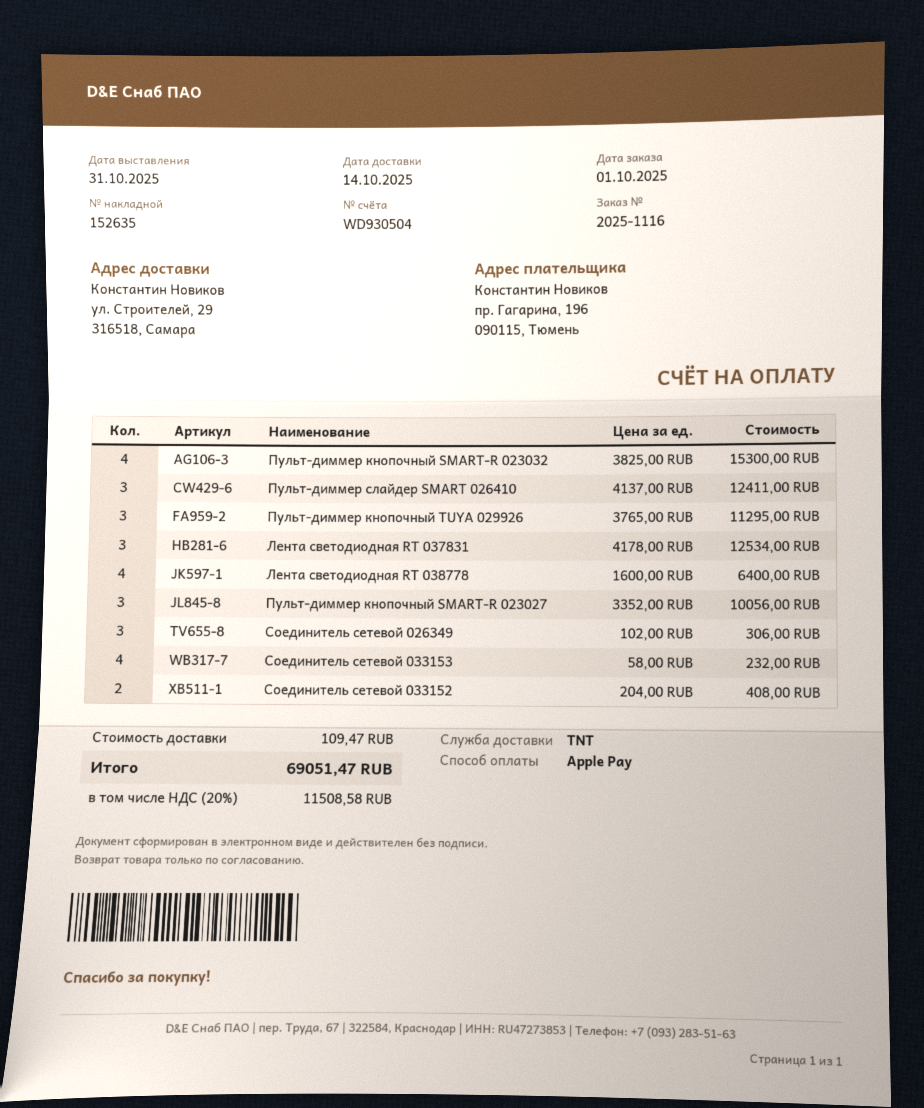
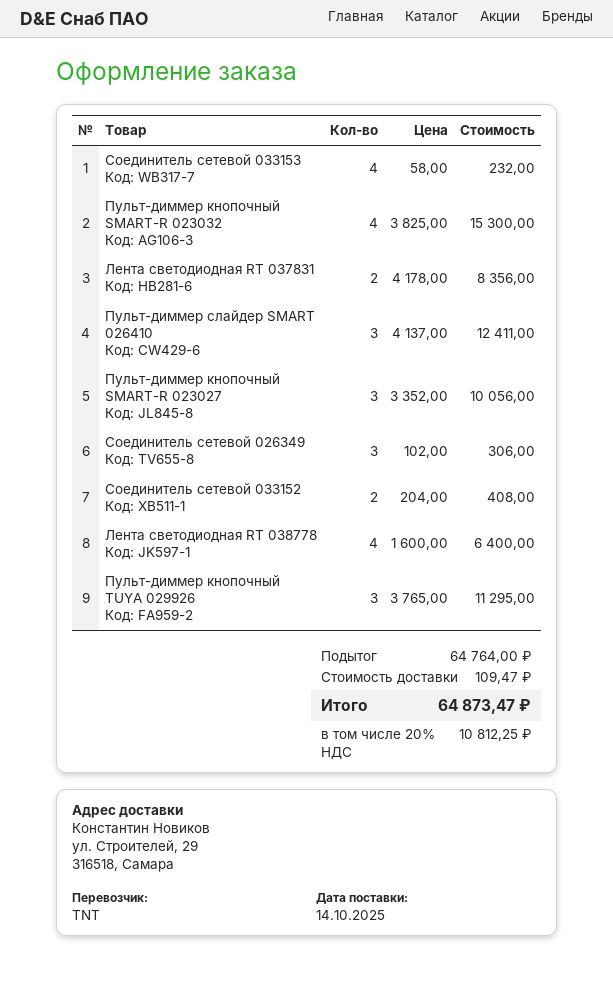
Лента светодиодная RT 037831: 3 x 4178.00 = 12534.00 -> 2 x 4178.00 = 8356.00
tax: 20% = 11508.58 -> 20% = 10812.25
total: 69051.47 -> 64873.47

